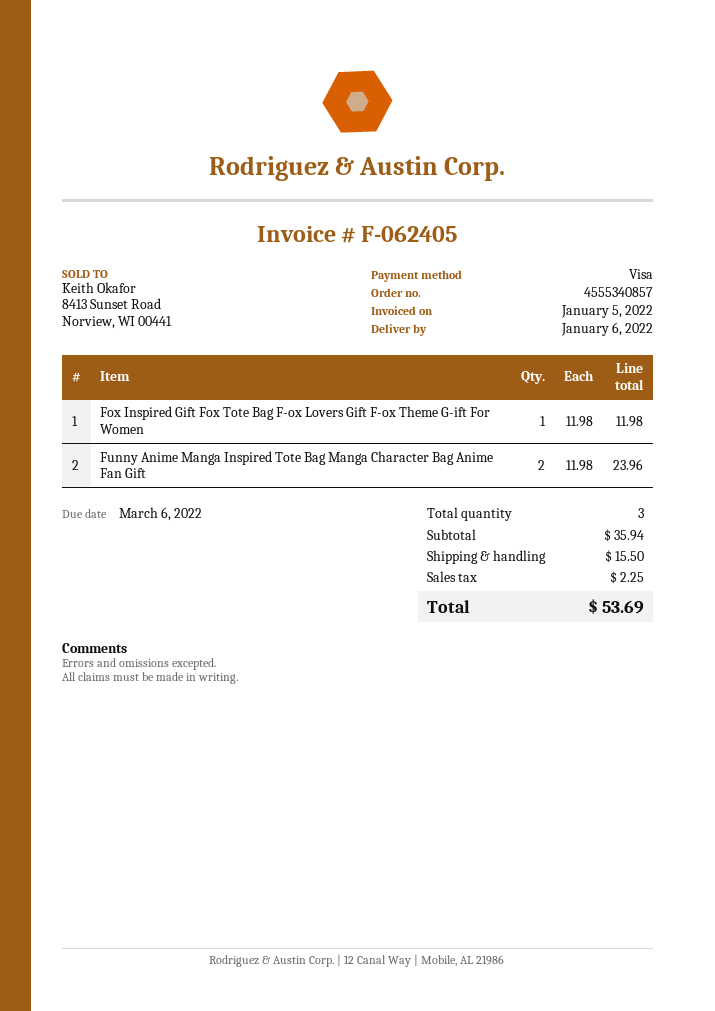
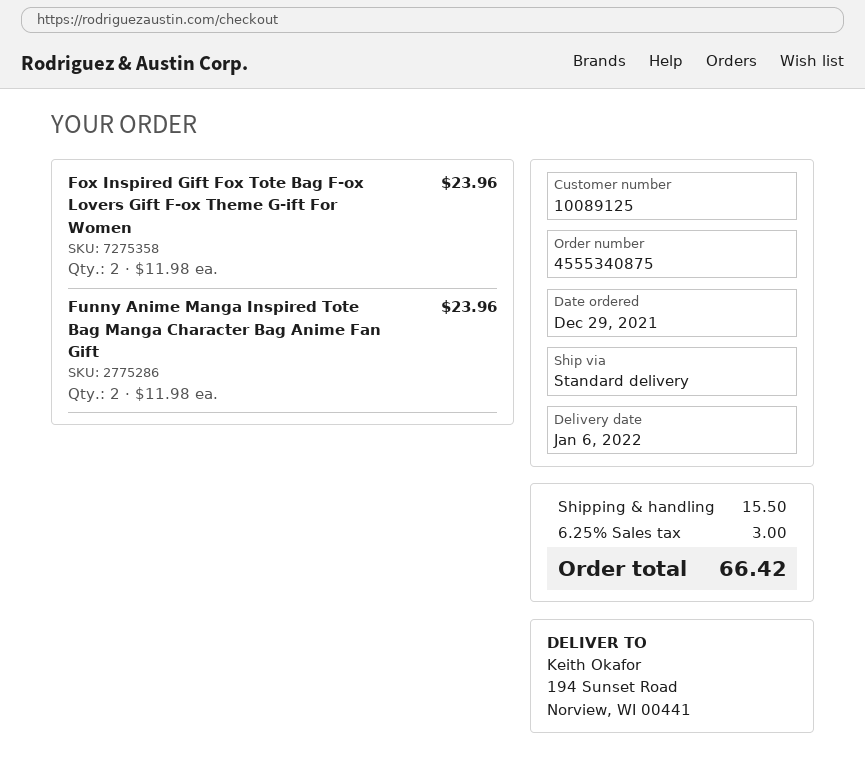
order number: 4555340857 -> 4555340875
Fox Inspired Gift Fox Tote Bag F-ox Lovers Gift F-ox Theme G-ift For Women: 1 x 11.98 = 11.98 -> 2 x 11.98 = 23.96
tax: 2.25 -> 3.00
total: 53.69 -> 66.42

